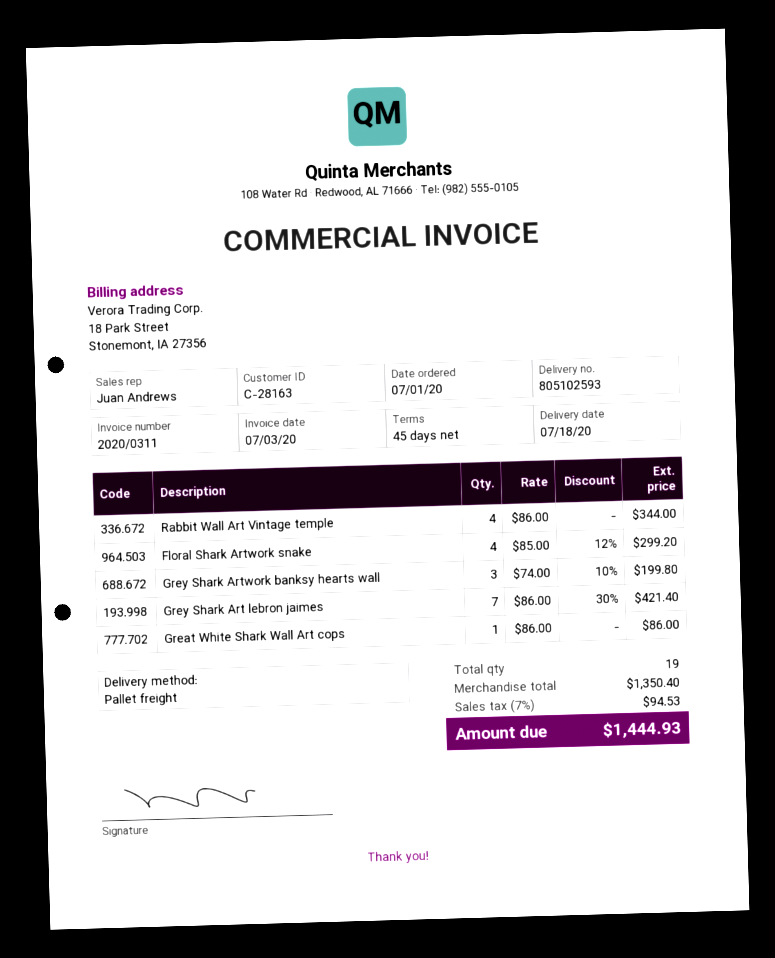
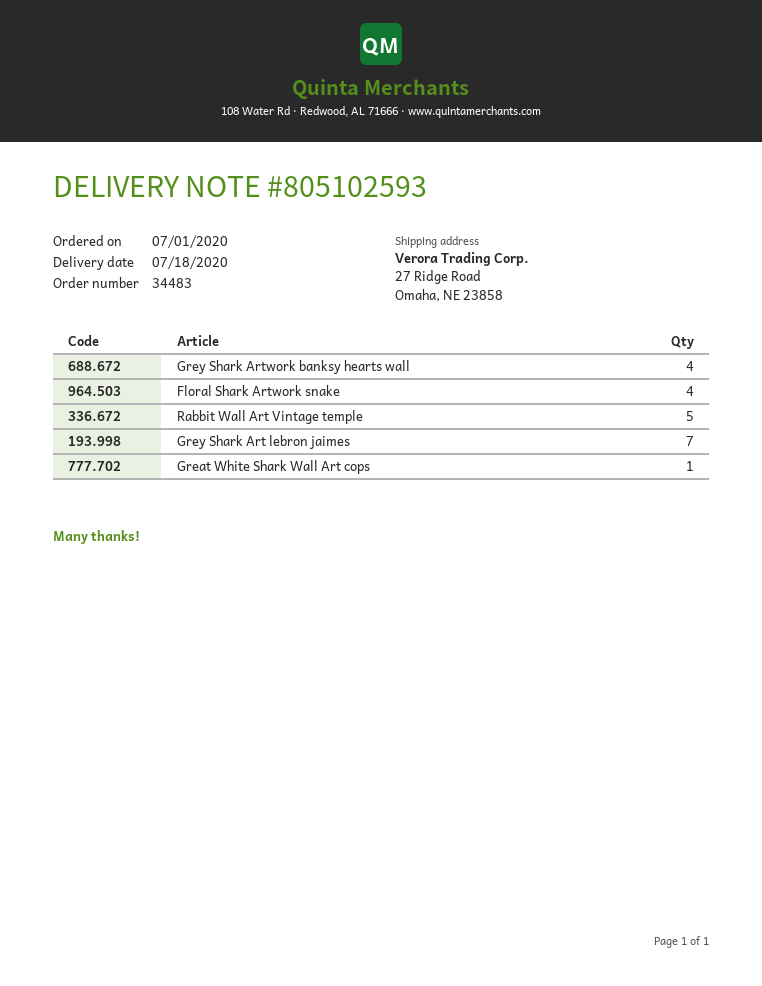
Rabbit Wall Art Vintage temple: 4 -> 5
Grey Shark Artwork banksy hearts wall: 3 -> 4

